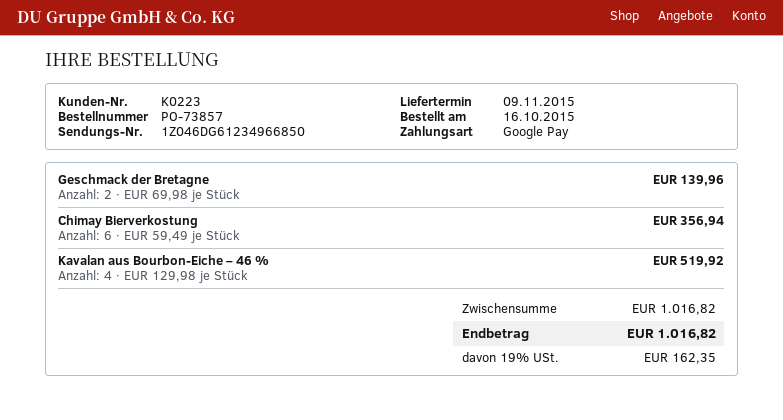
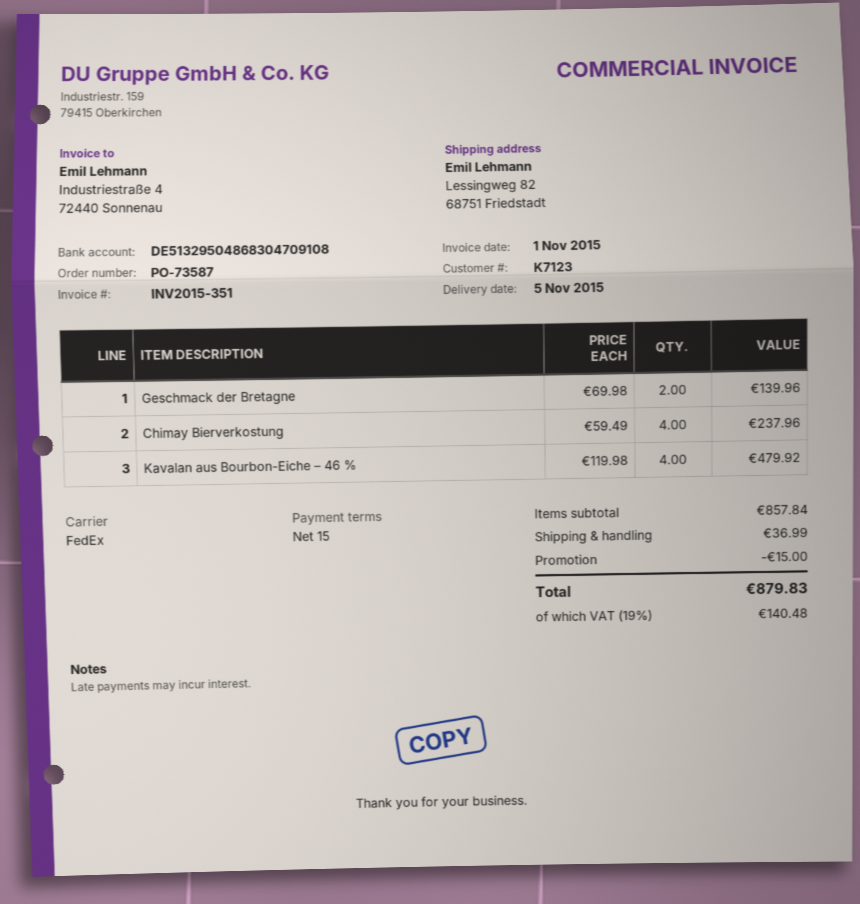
order number: PO-73857 -> PO-73587
delivery date: 2015-11-09 -> 2015-11-05
customer number: K0223 -> K7123
Chimay Bierverkostung: 6 x 59.49 = 356.94 -> 4 x 59.49 = 237.96
Kavalan aus Bourbon-Eiche – 46 %: 4 x 129.98 = 519.92 -> 4 x 119.98 = 479.92
subtotal: 1016.82 -> 857.84
discount: none -> 15.00
shipping: none -> 36.99
tax: 19% = 162.35 -> 19% = 140.48
total: 1016.82 -> 879.83

